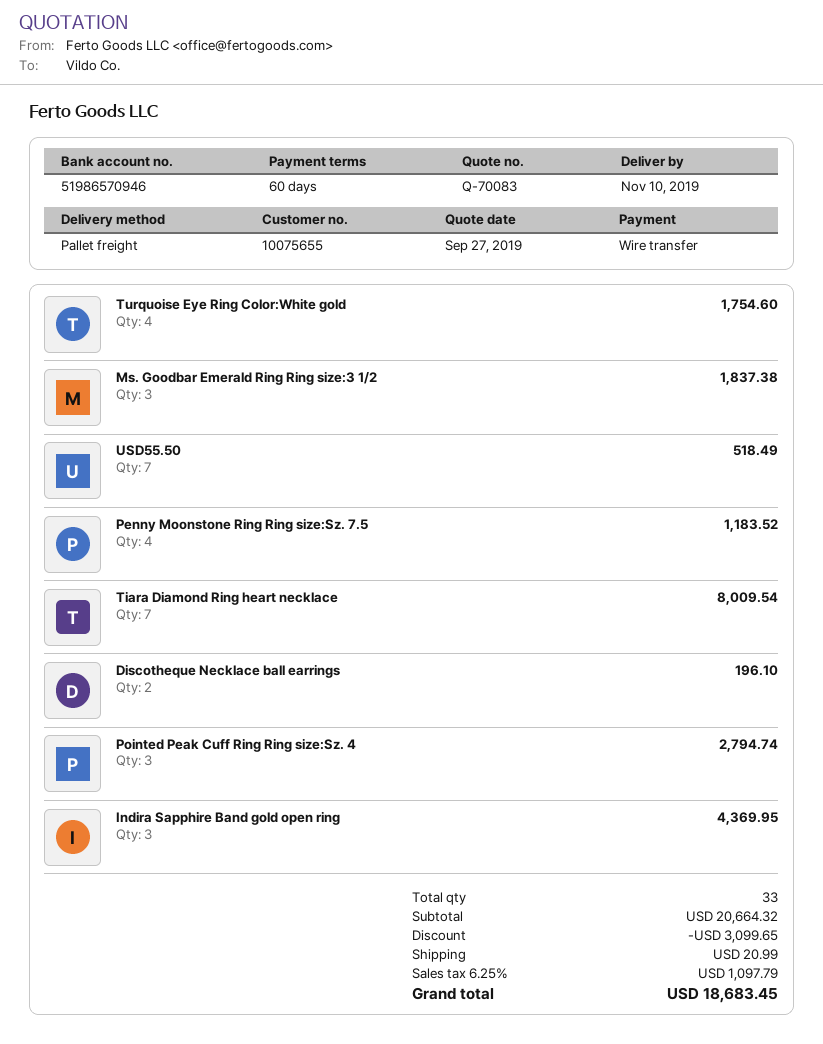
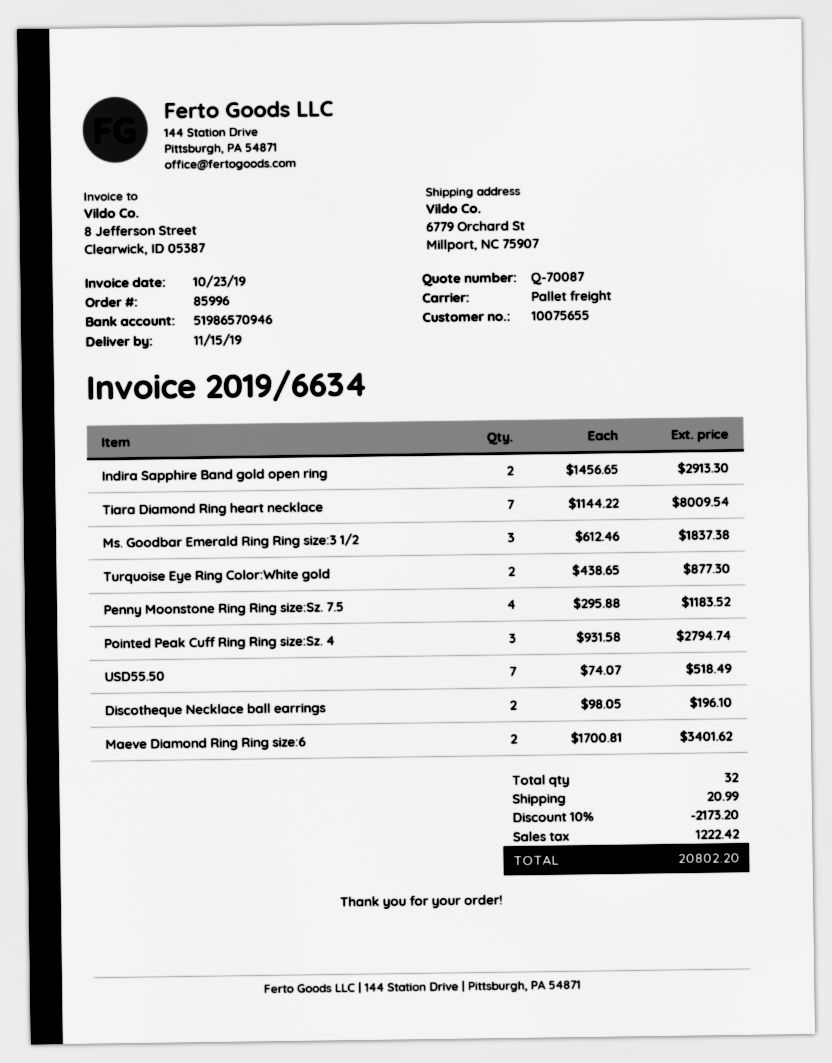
quote number: Q-70083 -> Q-70087
delivery date: 2019-11-10 -> 2019-11-15
Turquoise Eye Ring Color:White gold: 4 for 1754.60 -> 2 for 877.30
Indira Sapphire Band gold open ring: 3 for 4369.95 -> 2 for 2913.30
Maeve Diamond Ring Ring size:6: none -> 2 for 3401.62
total quantity: 33 -> 32
discount: 3099.65 -> 2173.20
tax: 1097.79 -> 1222.42
total: 18683.45 -> 20802.20

